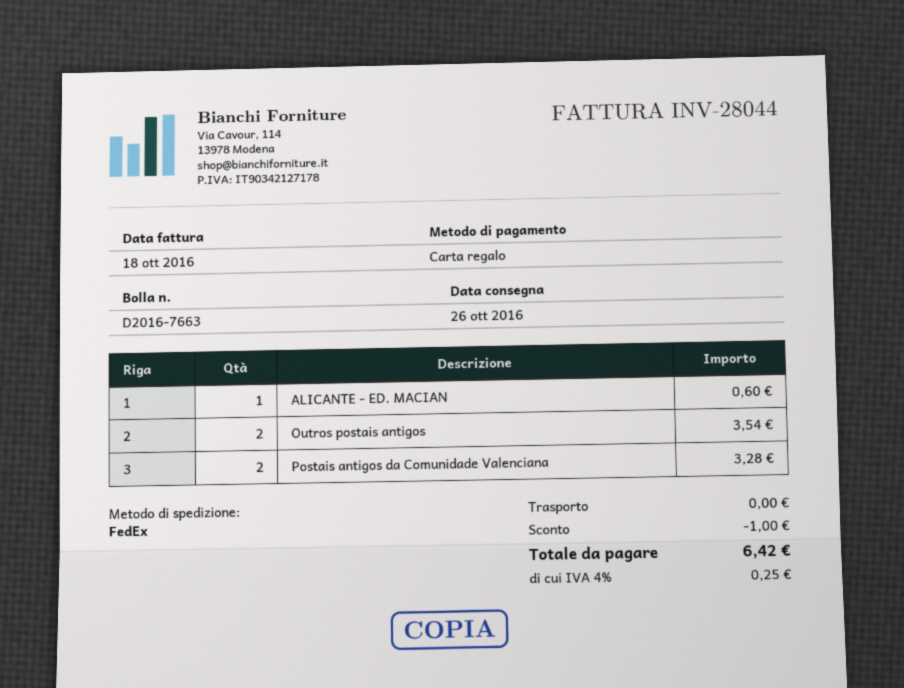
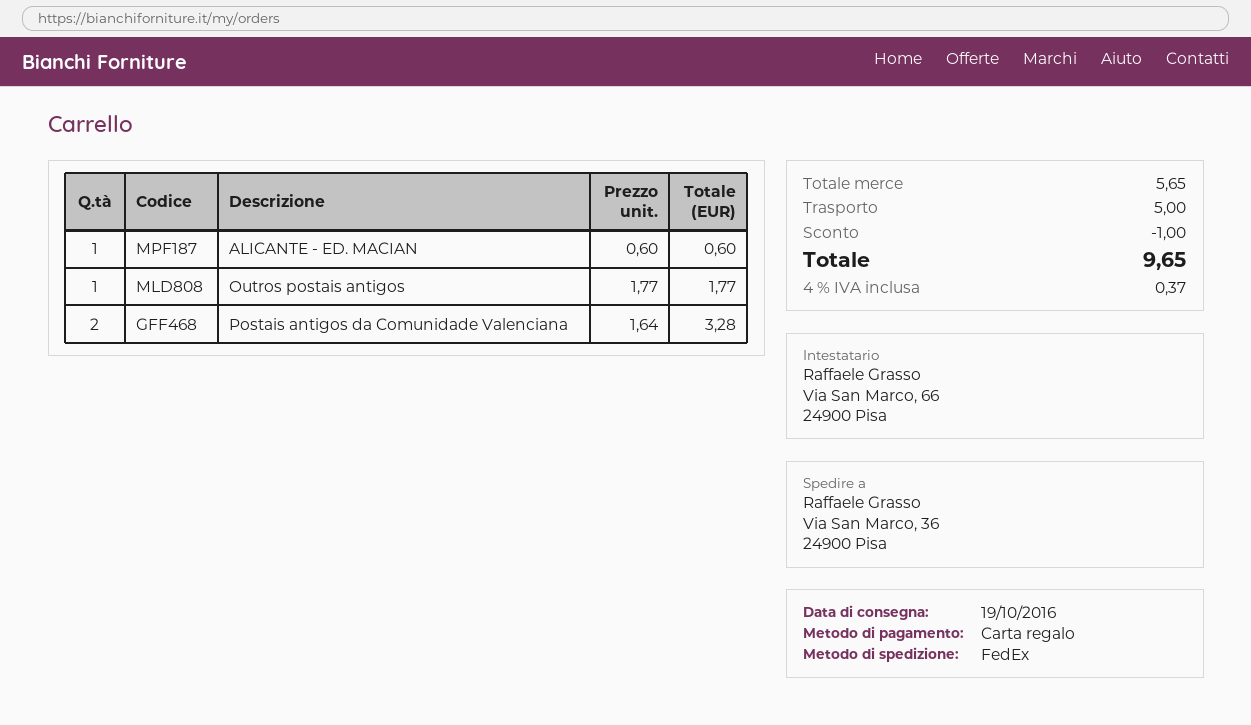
delivery date: 2016-10-26 -> 2016-10-19
Outros postais antigos: 2 for 3.54 -> 1 for 1.77
shipping: 0.00 -> 5.00
tax: 4% = 0.25 -> 4% = 0.37
total: 6.42 -> 9.65

